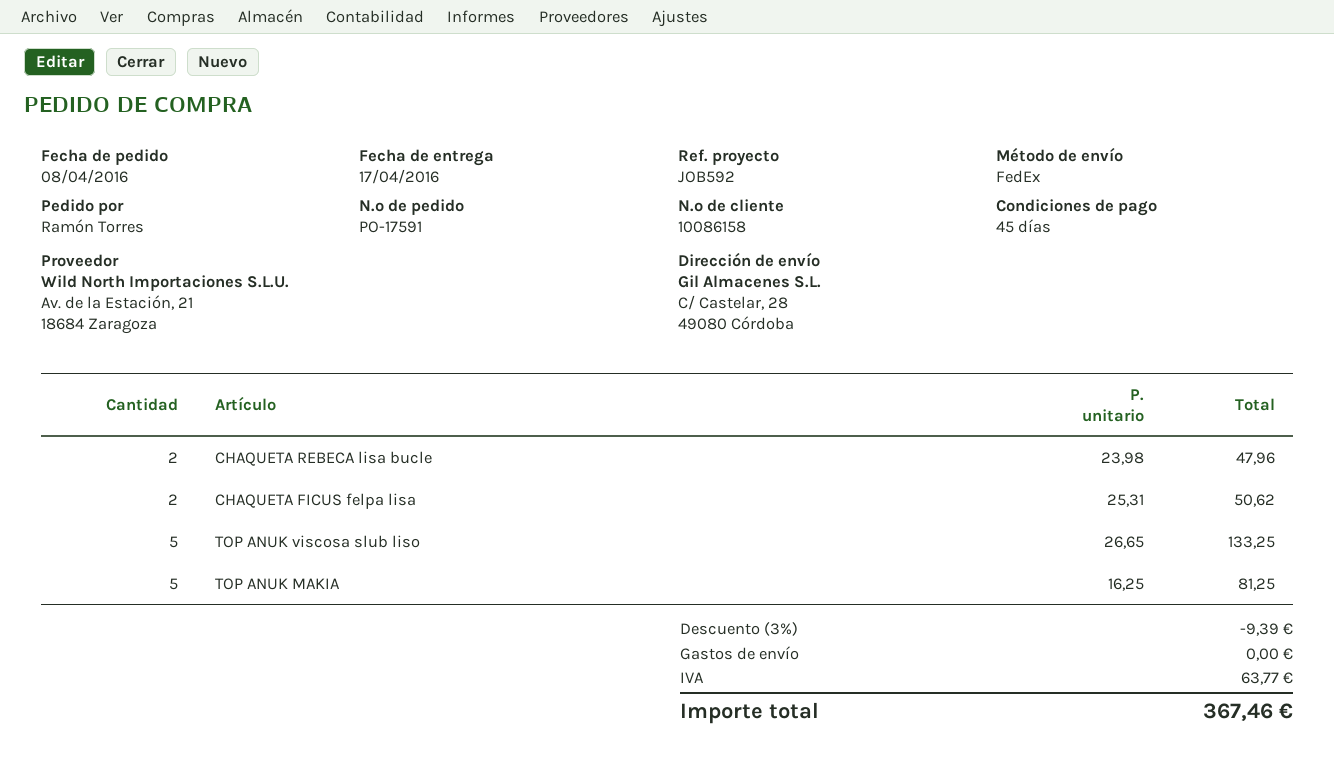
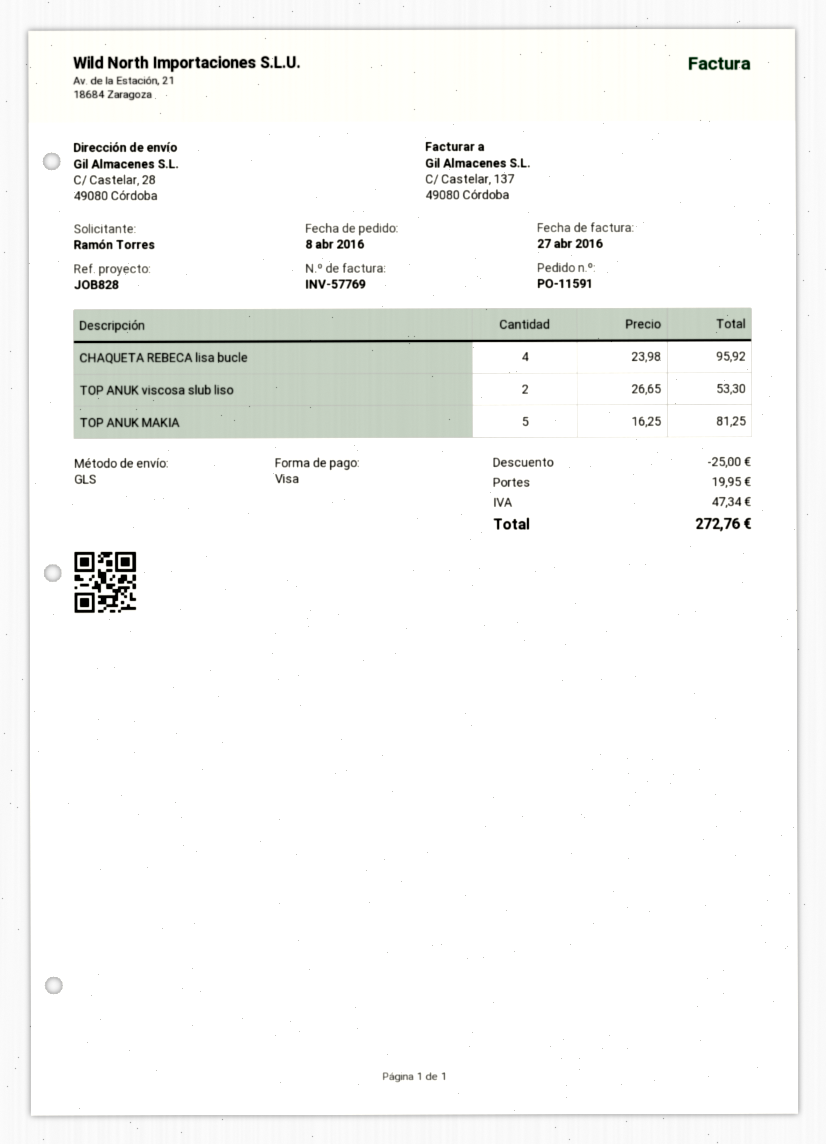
order number: PO-17591 -> PO-11591
reference: JOB592 -> JOB828
shipping method: FedEx -> GLS
CHAQUETA REBECA lisa bucle: 2 x 23.98 = 47.96 -> 4 x 23.98 = 95.92
CHAQUETA FICUS felpa lisa: 2 x 25.31 = 50.62 -> none
TOP ANUK viscosa slub liso: 5 x 26.65 = 133.25 -> 2 x 26.65 = 53.30
discount: 9.39 -> 25.00
shipping: 0.00 -> 19.95
tax: 63.77 -> 47.34
total: 367.46 -> 272.76

